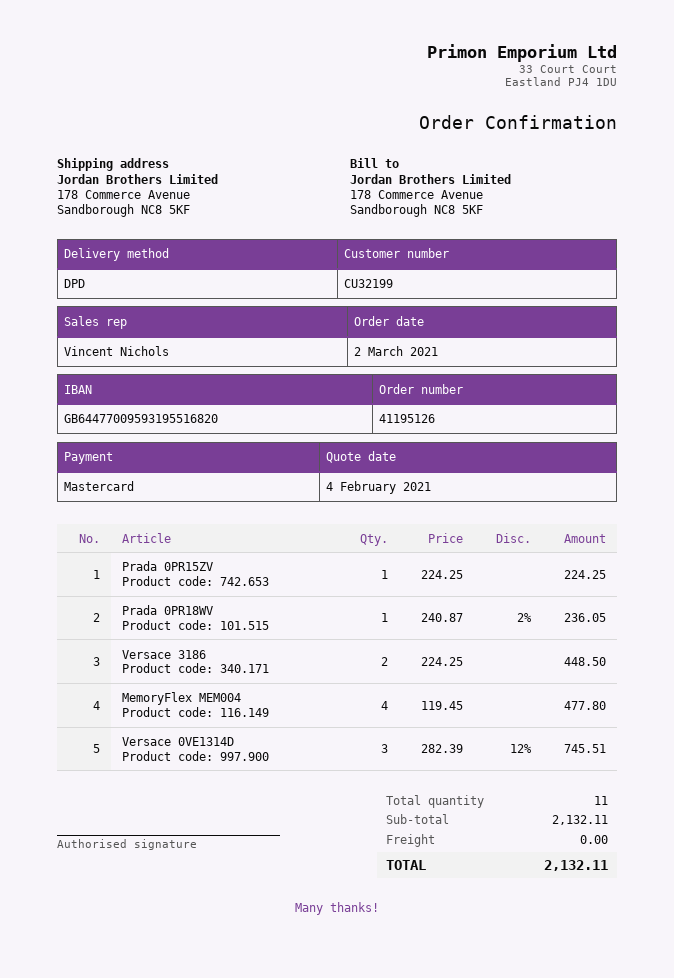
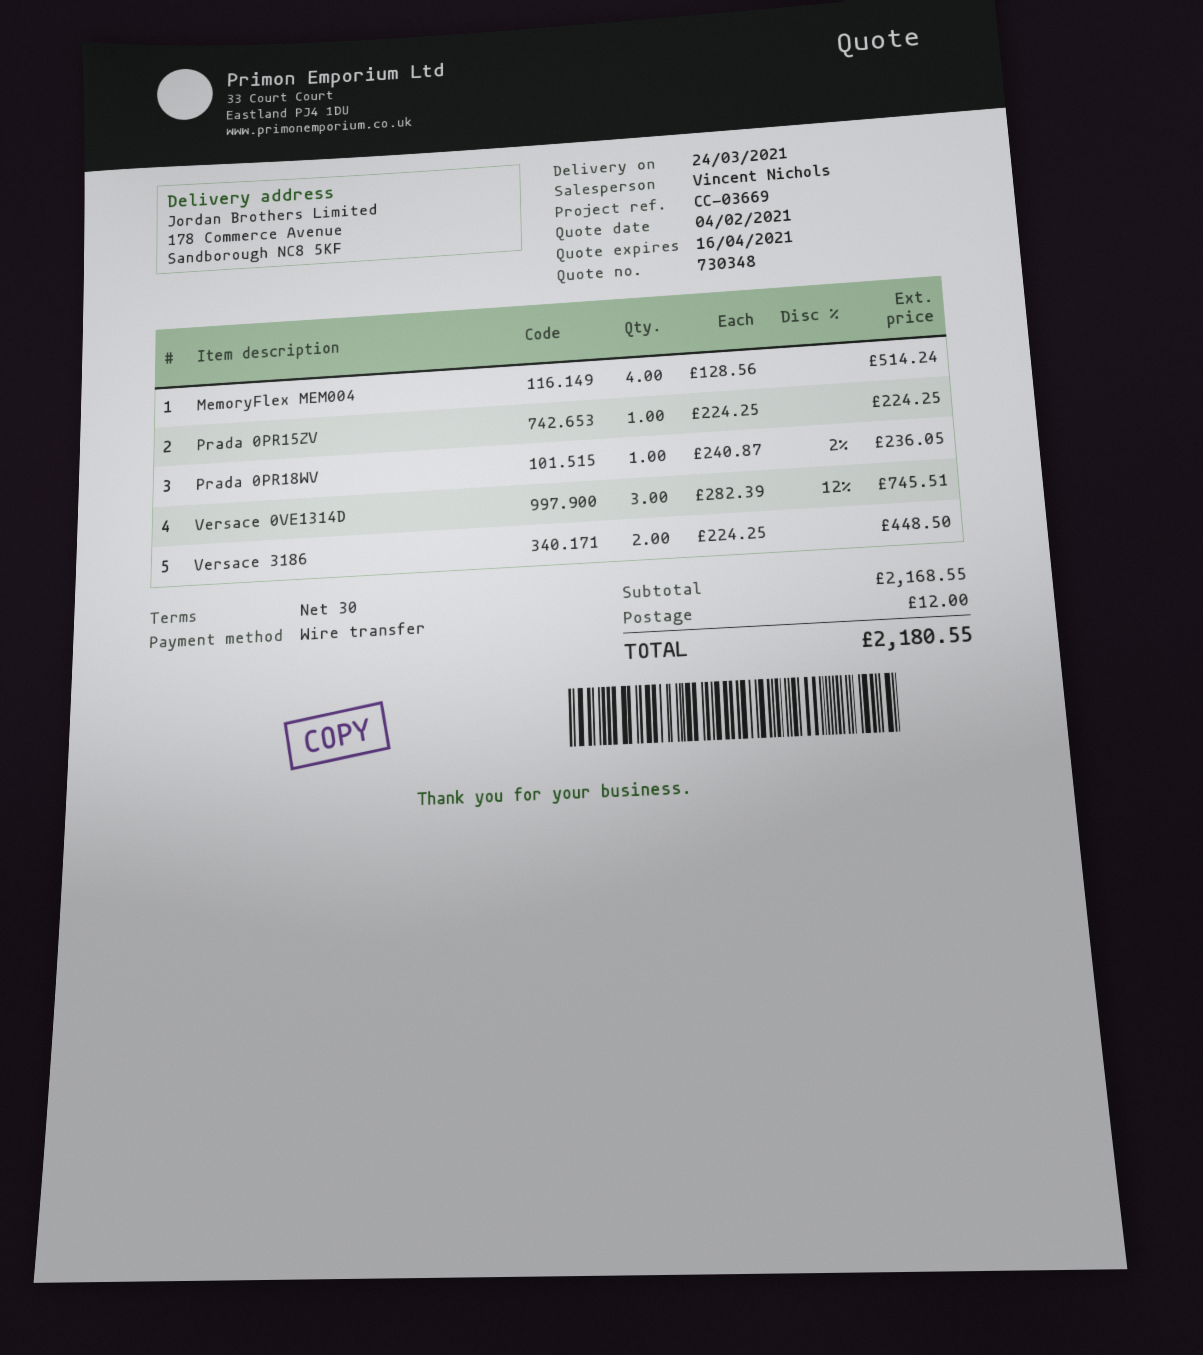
payment method: Mastercard -> bank transfer
MemoryFlex MEM004: 4 x 119.45 = 477.80 -> 4 x 128.56 = 514.24
subtotal: 2132.11 -> 2168.55
shipping: 0.00 -> 12.00
total: 2132.11 -> 2180.55

